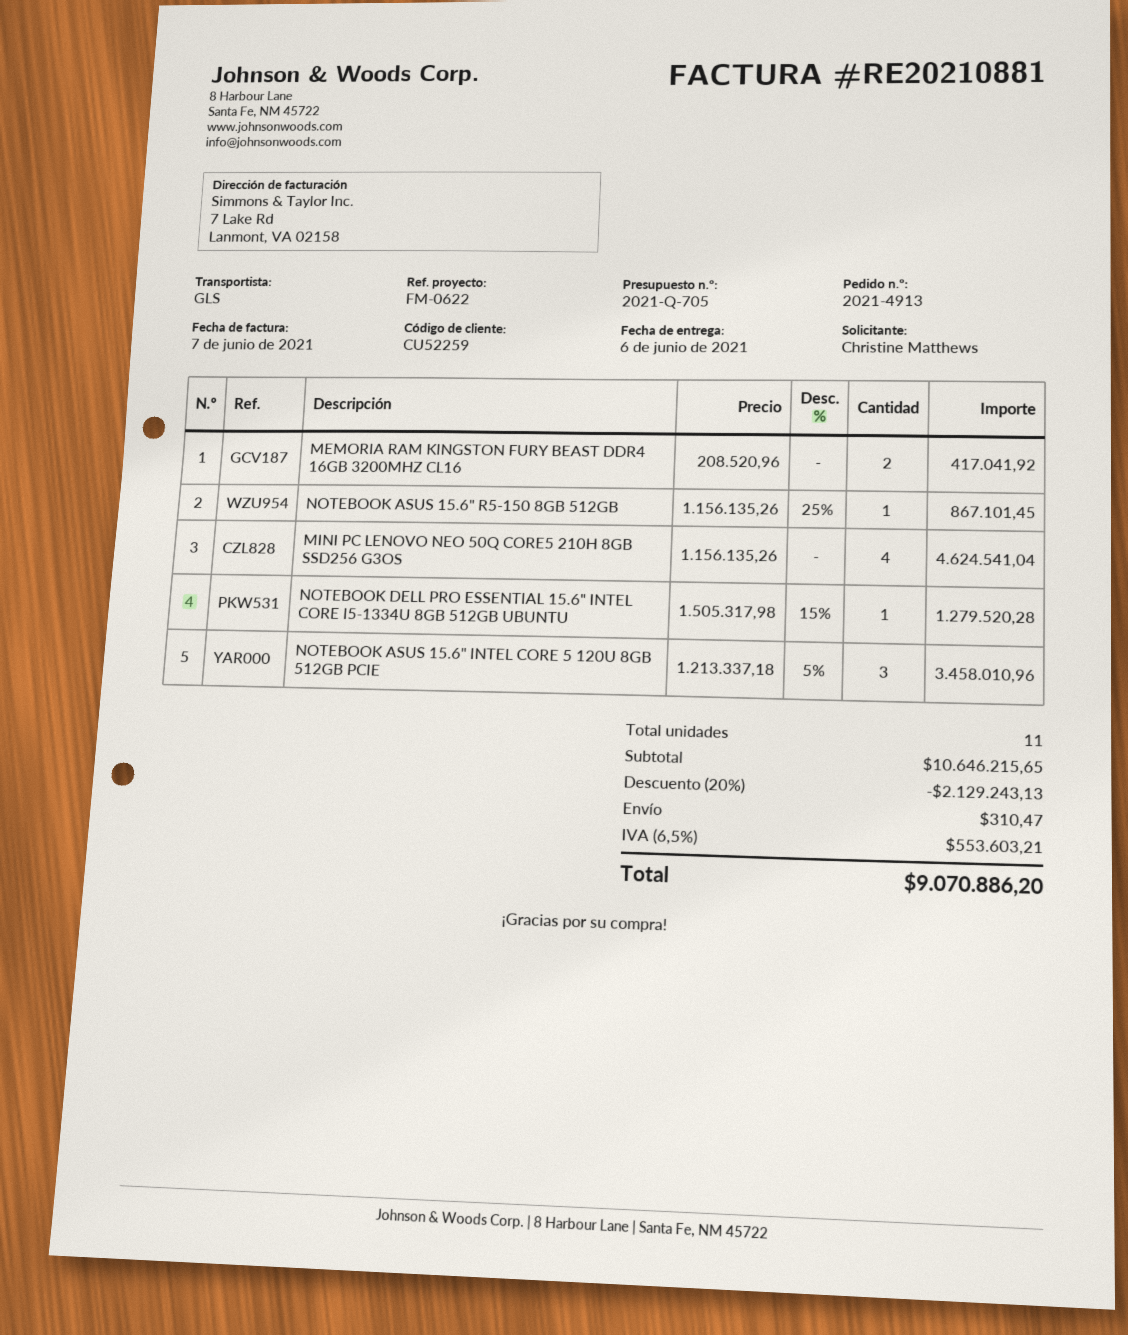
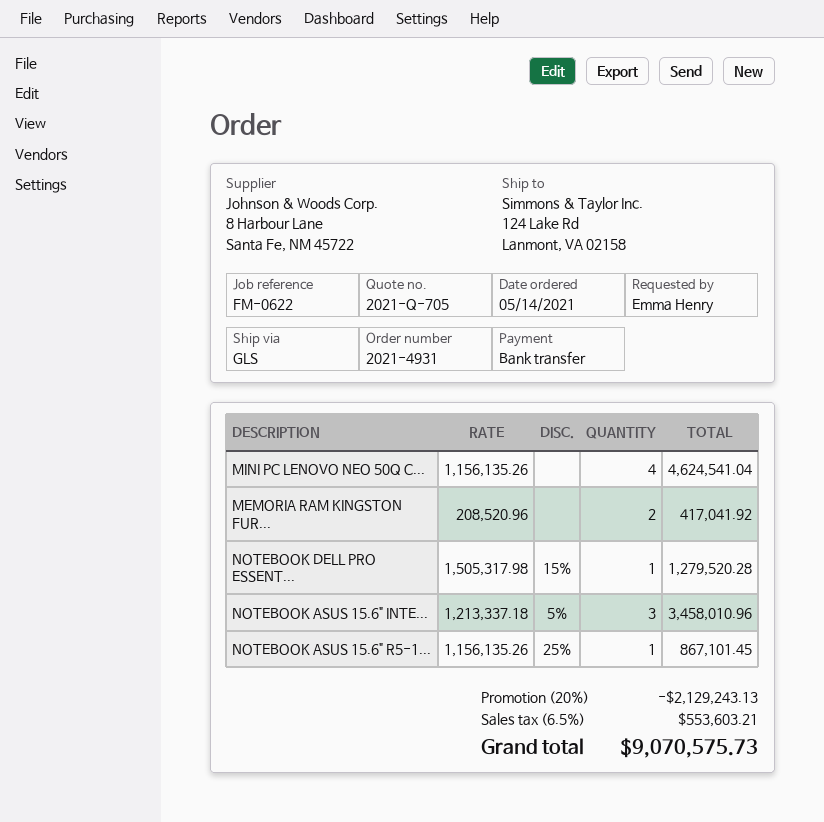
order number: 2021-4913 -> 2021-4931
ordered by: Christine Matthews -> Emma Henry
shipping: 310.47 -> none
total: 9070886.20 -> 9070575.73

